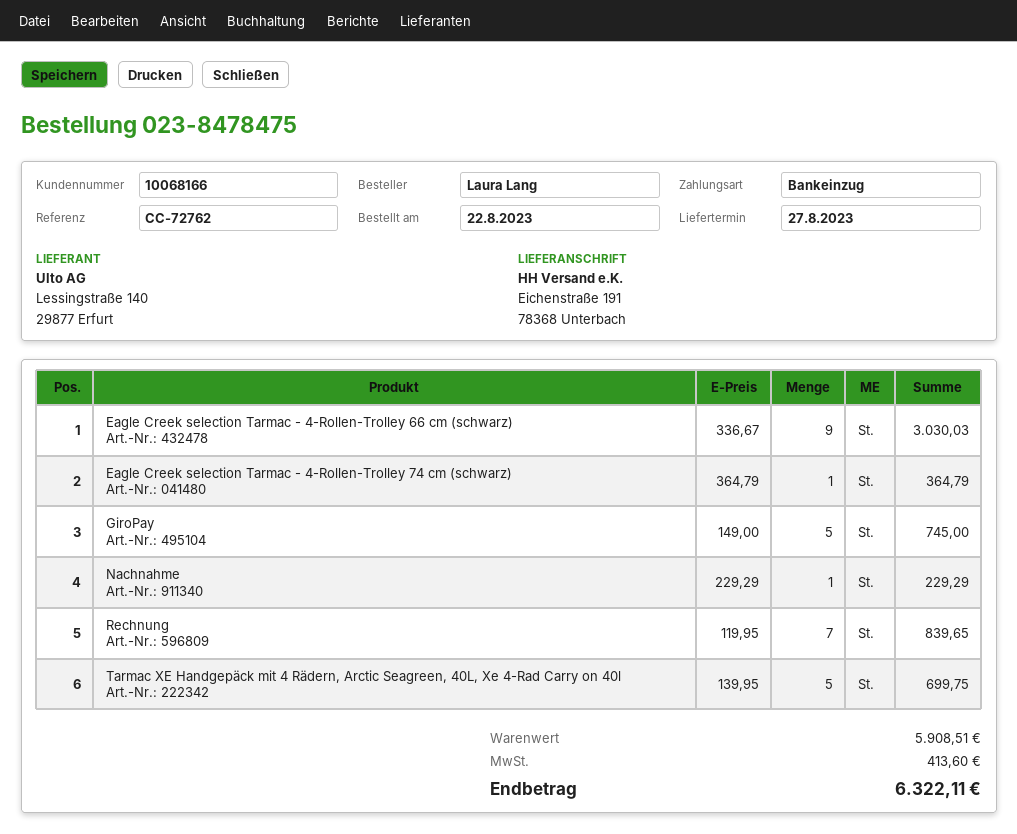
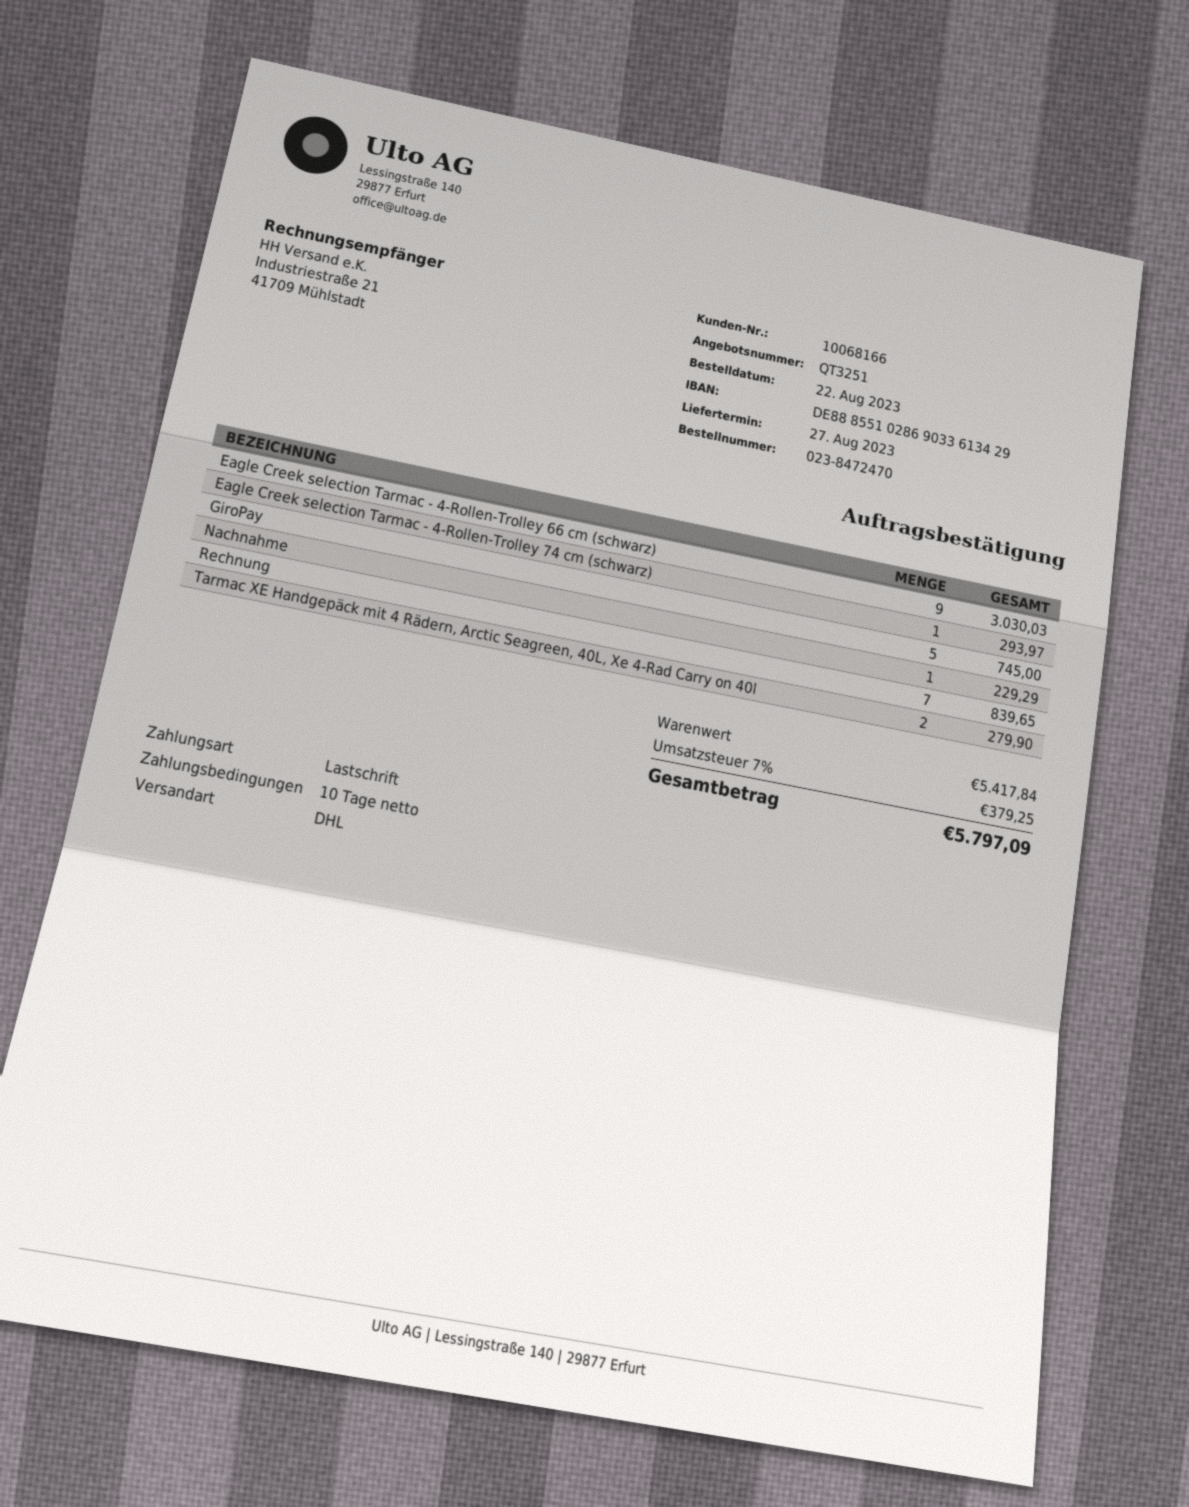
order number: 023-8478475 -> 023-8472470
Eagle Creek selection Tarmac - 4-Rollen-Trolley 74 cm (schwarz): 1 for 364.79 -> 1 for 293.97
Tarmac XE Handgepäck mit 4 Rädern, Arctic Seagreen, 40L, Xe 4-Rad Carry on 40l: 5 for 699.75 -> 2 for 279.90
subtotal: 5908.51 -> 5417.84
tax: 413.60 -> 379.25
total: 6322.11 -> 5797.09

